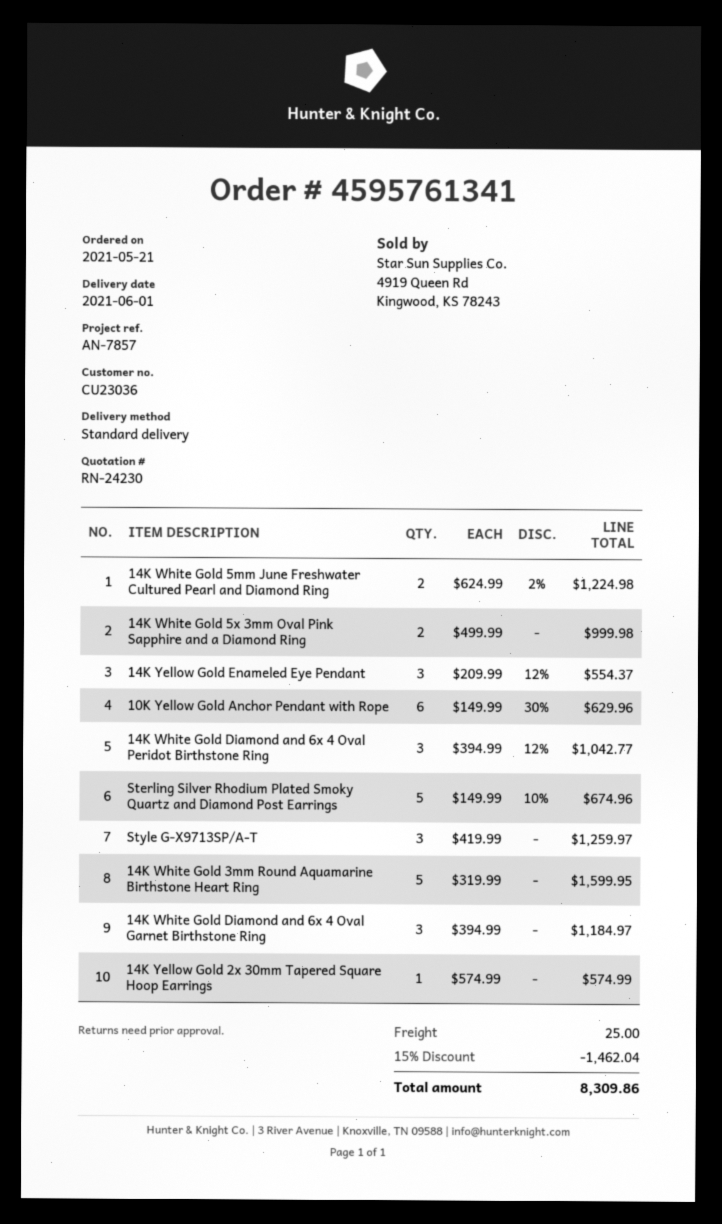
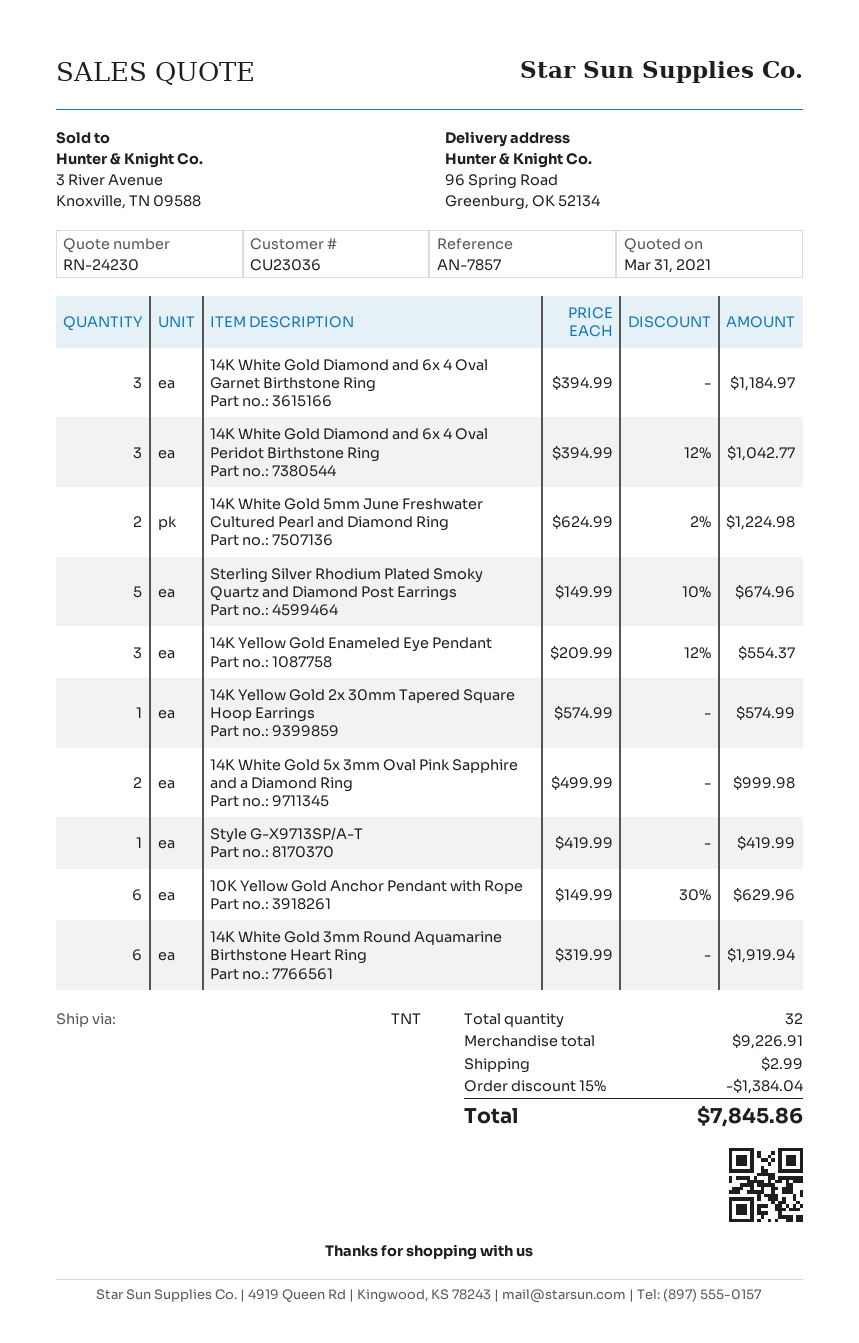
shipping method: standard -> TNT
Style G-X9713SP/A-T: 3 x 419.99 = 1259.97 -> 1 x 419.99 = 419.99
14K White Gold 3mm Round Aquamarine Birthstone Heart Ring: 5 x 319.99 = 1599.95 -> 6 x 319.99 = 1919.94
discount: 15% = 1462.04 -> 15% = 1384.04
shipping: 25.00 -> 2.99
total: 8309.86 -> 7845.86

